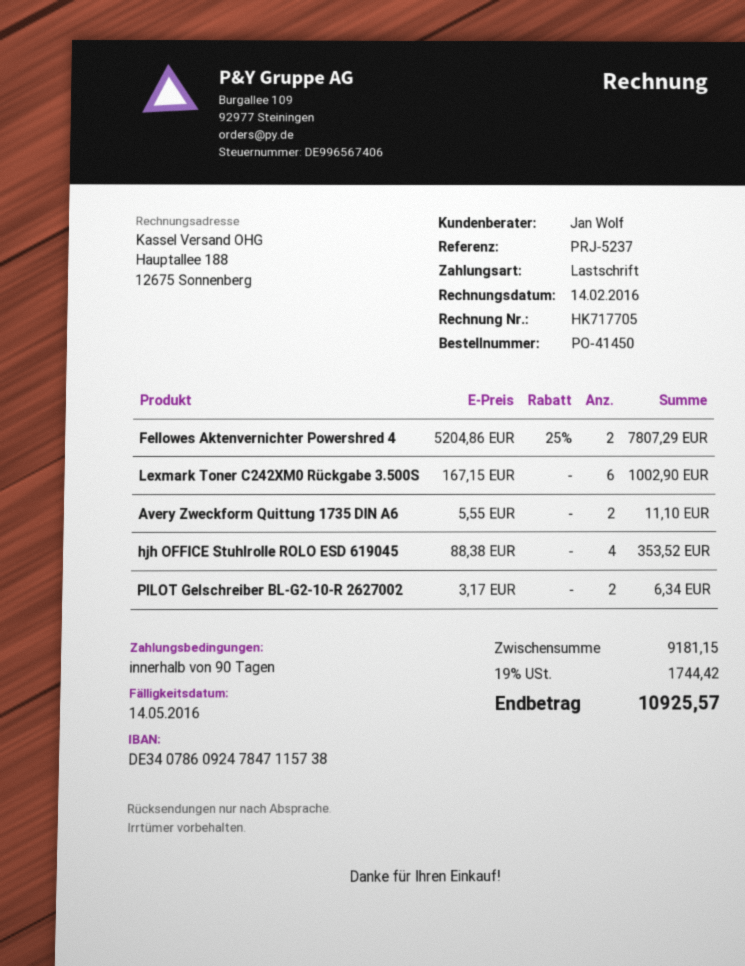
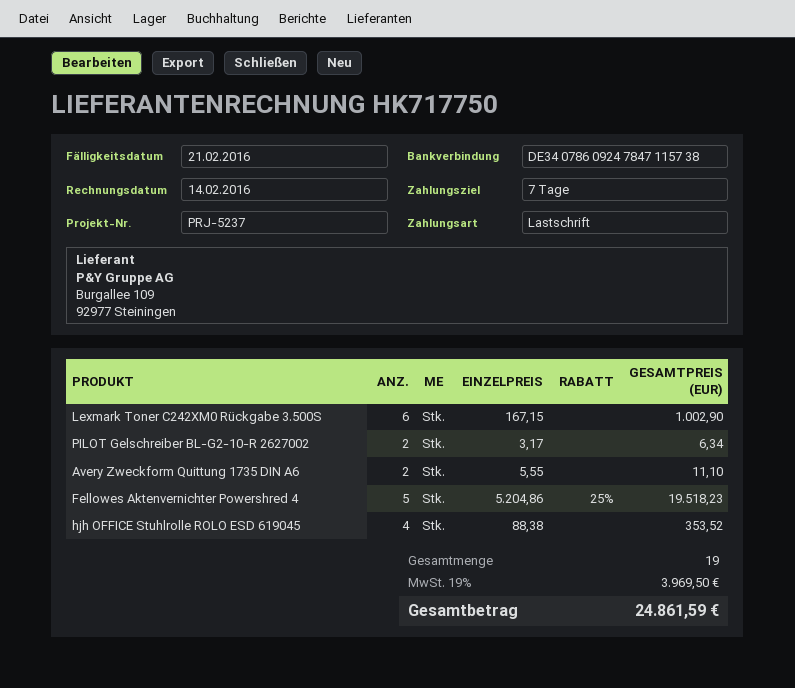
invoice number: HK717705 -> HK717750
payment terms: 90 days -> 7 days
due date: 2016-05-14 -> 2016-02-21
Fellowes Aktenvernichter Powershred 4: 2 x 5204.86 - 25% = 7807.29 -> 5 x 5204.86 - 25% = 19518.23
tax: 19% = 1744.42 -> 19% = 3969.50
total: 10925.57 -> 24861.59

